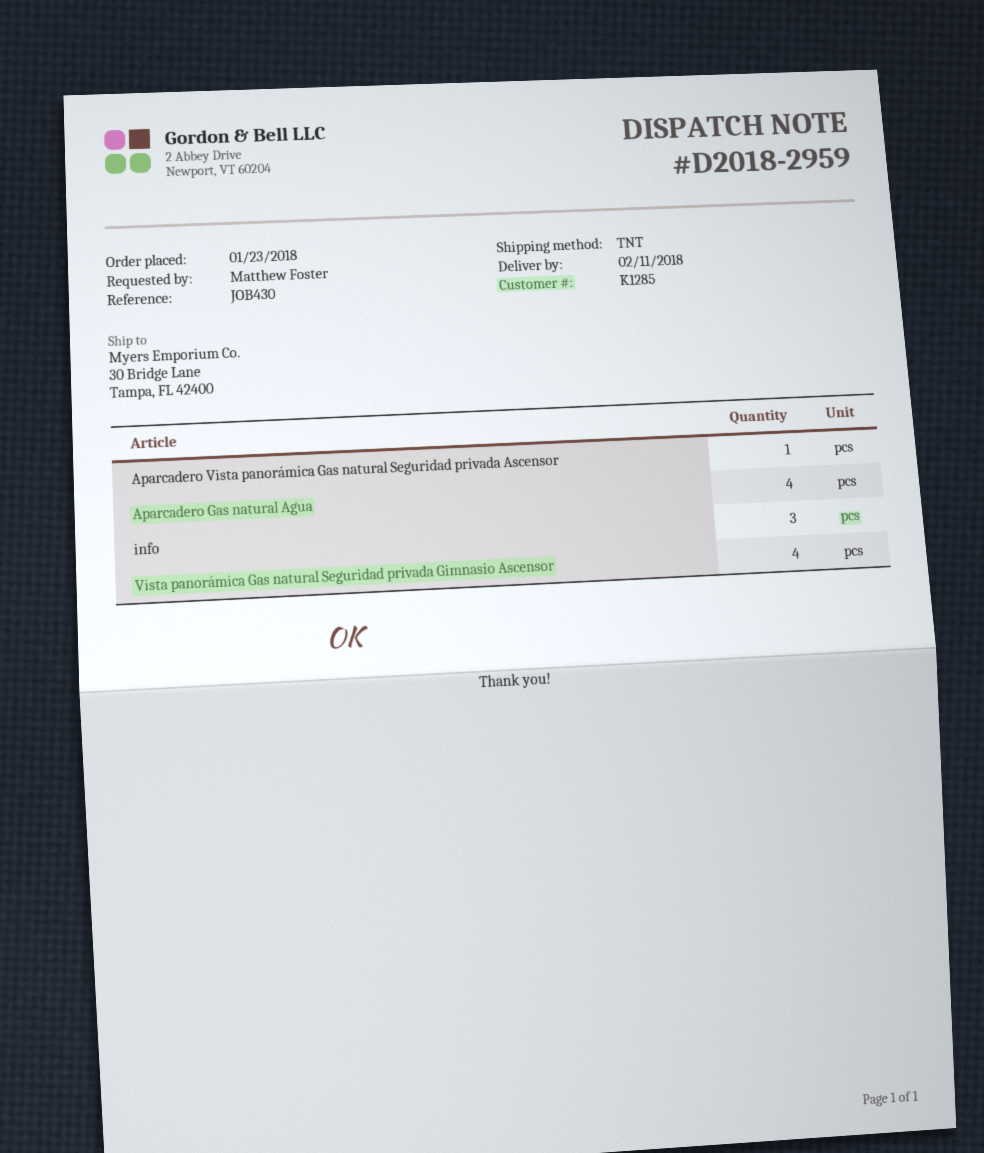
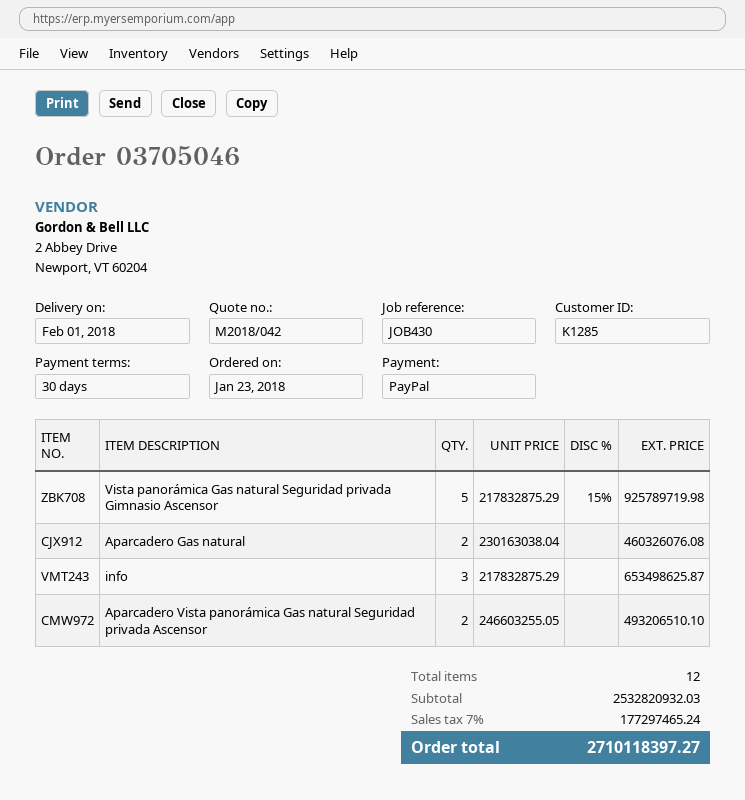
delivery date: 2018-02-11 -> 2018-02-01
Aparcadero Vista panorámica Gas natural Seguridad privada Ascensor: 1 -> 2
Aparcadero Gas natural Agua: 4 -> none
Vista panorámica Gas natural Seguridad privada Gimnasio Ascensor: 4 -> 5
Aparcadero Gas natural: none -> 2

